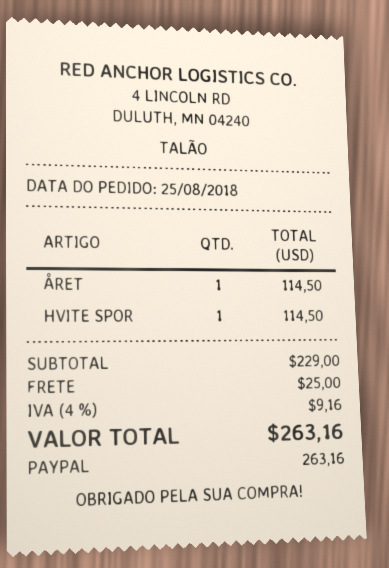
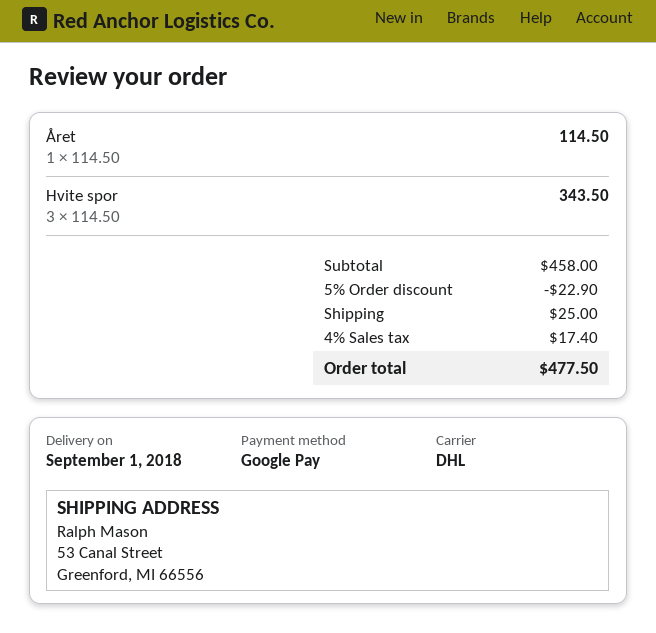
payment method: PayPal -> Google Pay
HVITE SPOR: 1 for 114.50 -> 3 for 343.50
subtotal: 229.00 -> 458.00
discount: none -> 5% = 22.90
tax: 4% = 9.16 -> 4% = 17.40
total: 263.16 -> 477.50

